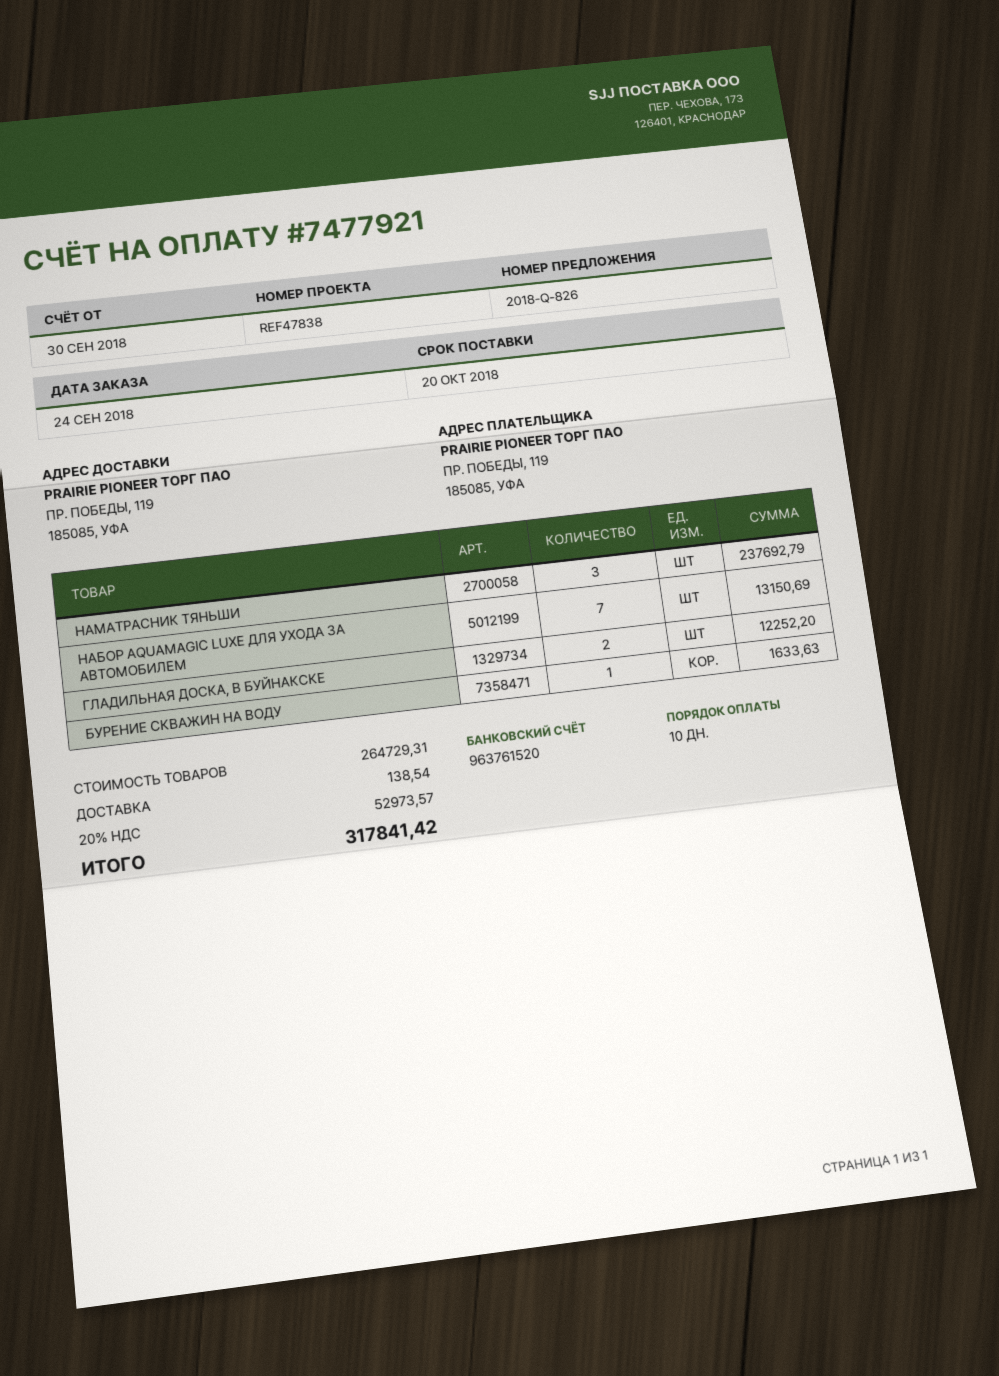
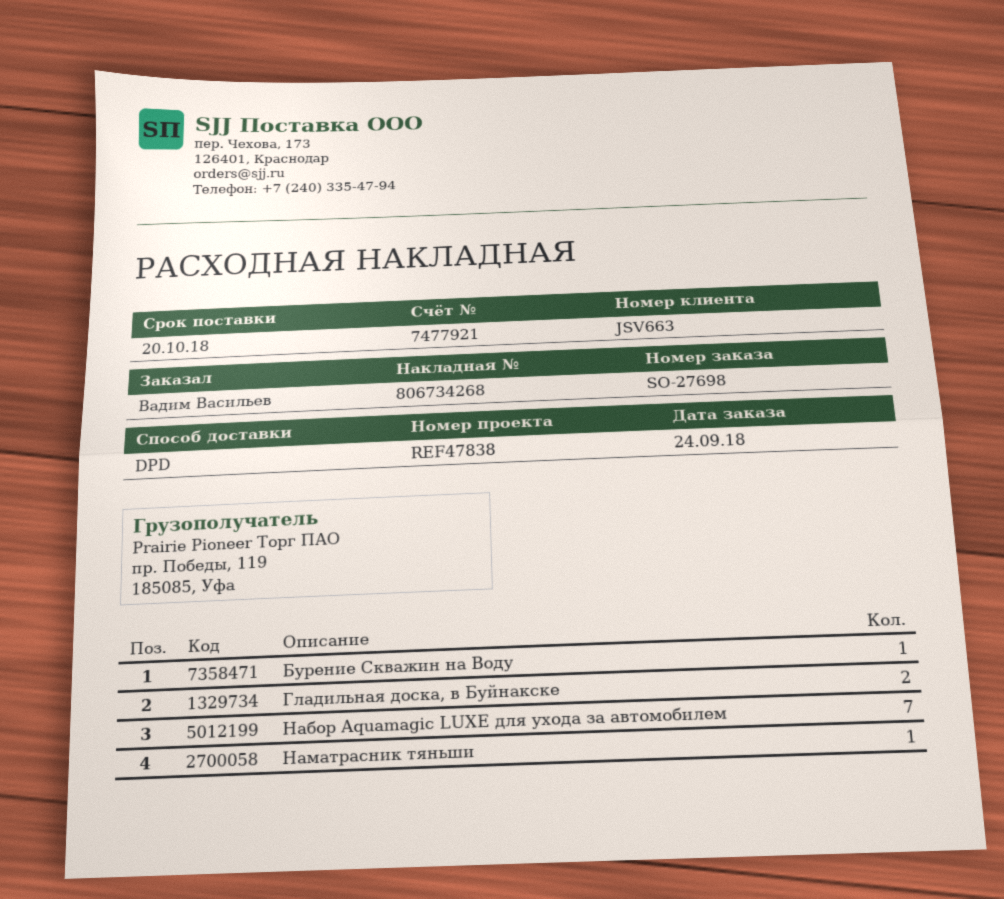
НАМАТРАСНИК ТЯНЬШИ: 3 -> 1

